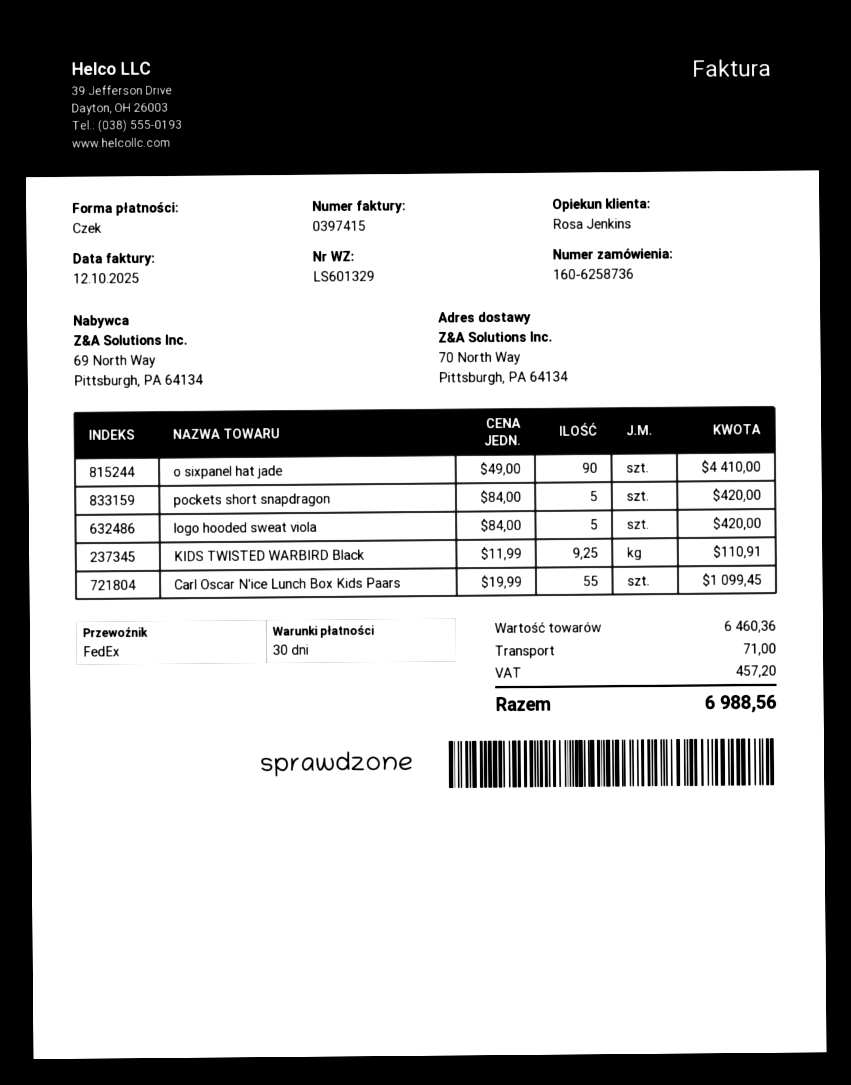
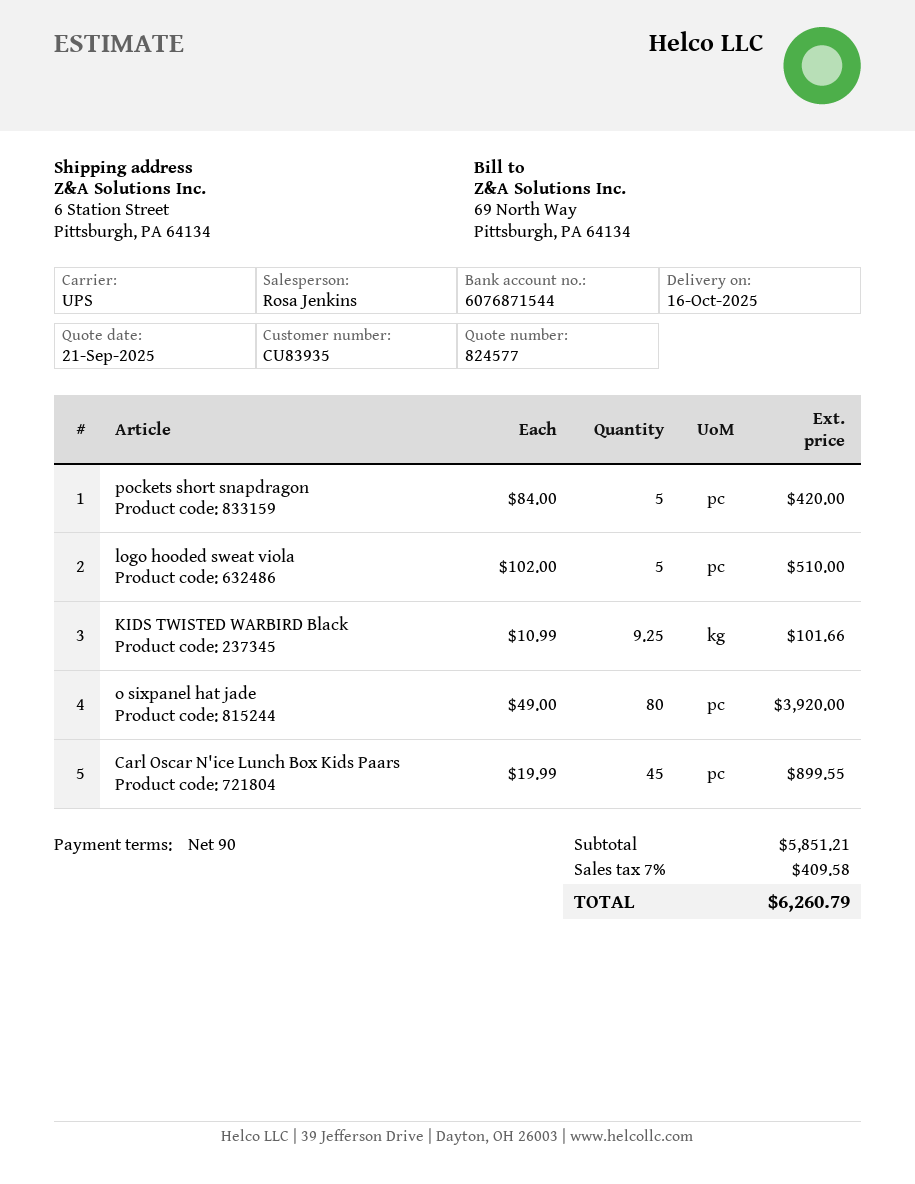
payment terms: 30 days -> 90 days
shipping method: FedEx -> UPS
ship to: 70 North Way, Pittsburgh, PA 64134 -> 6 Station Street, Pittsburgh, PA 64134
o sixpanel hat jade: 90 x 49.00 = 4410.00 -> 80 x 49.00 = 3920.00
logo hooded sweat viola: 5 x 84.00 = 420.00 -> 5 x 102.00 = 510.00
KIDS TWISTED WARBIRD Black: 9.25 x 11.99 = 110.91 -> 9.25 x 10.99 = 101.66
Carl Oscar N'ice Lunch Box Kids Paars: 55 x 19.99 = 1099.45 -> 45 x 19.99 = 899.55
subtotal: 6460.36 -> 5851.21
shipping: 71.00 -> none
tax: 457.20 -> 409.58
total: 6988.56 -> 6260.79

